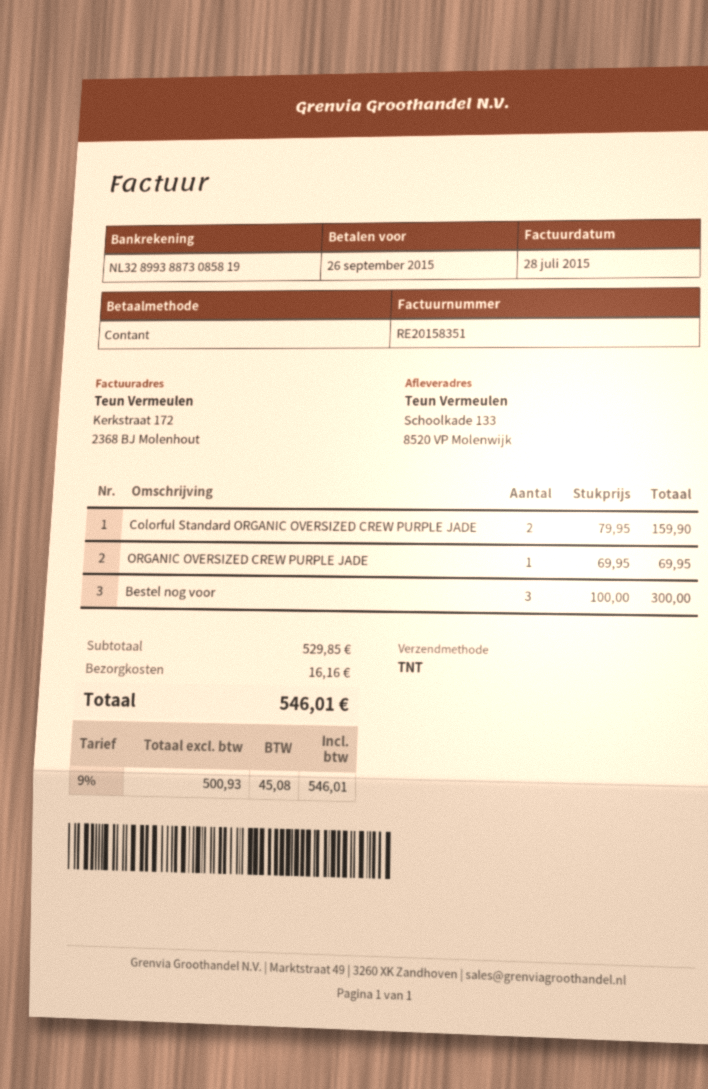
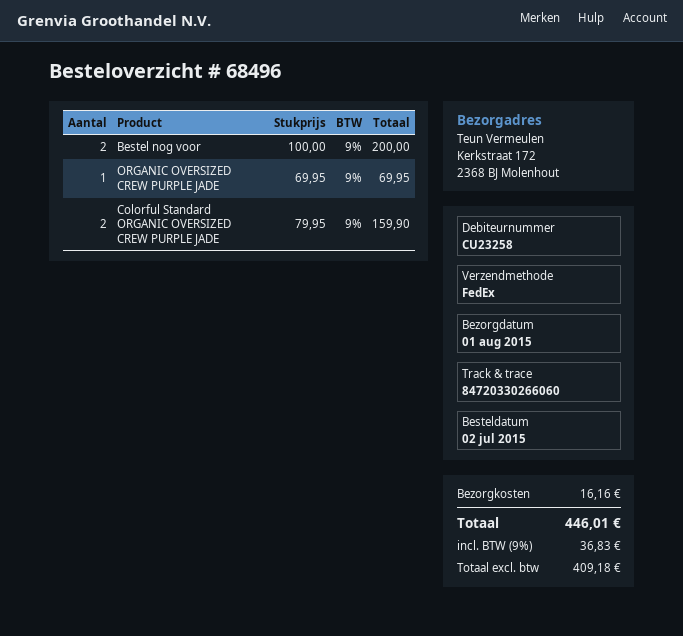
shipping method: TNT -> FedEx
ship to: Schoolkade 133, 8520 VP Molenwijk -> Kerkstraat 172, 2368 BJ Molenhout
Bestel nog voor: 3 x 100.00 = 300.00 -> 2 x 100.00 = 200.00
net: 500.93 -> 409.18
tax: 9% = 45.08 -> 9% = 36.83
total: 546.01 -> 446.01

